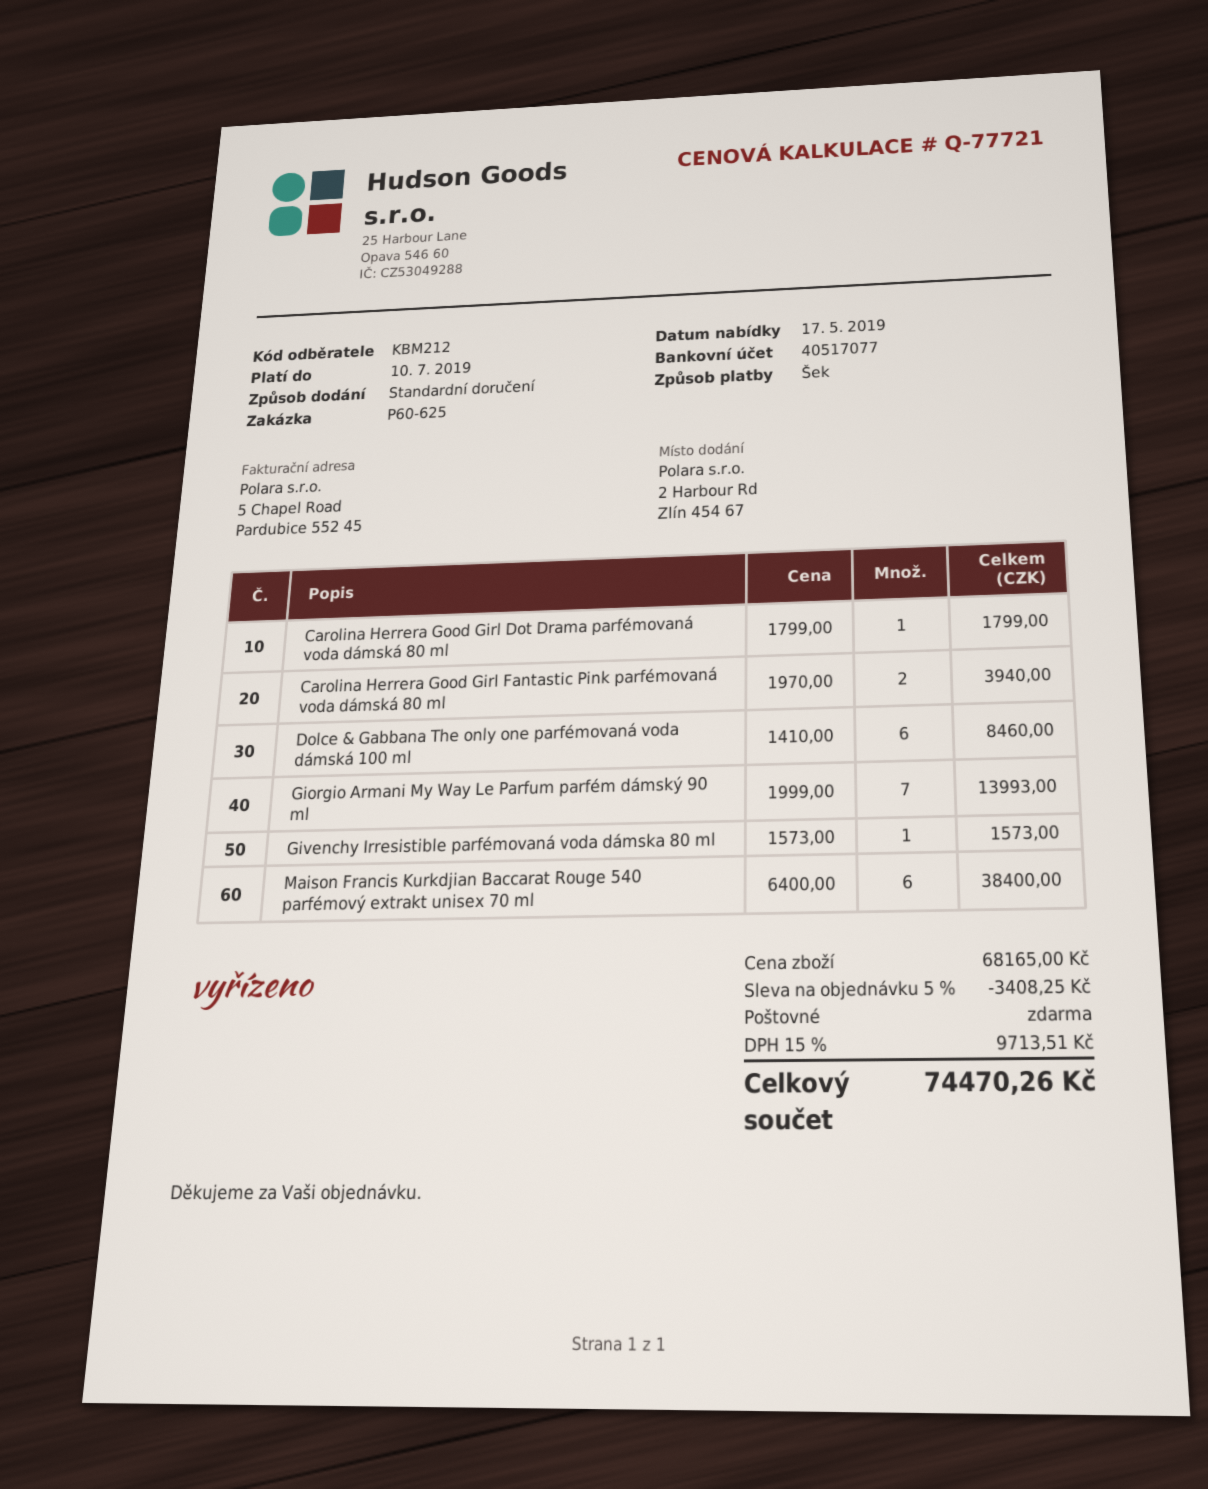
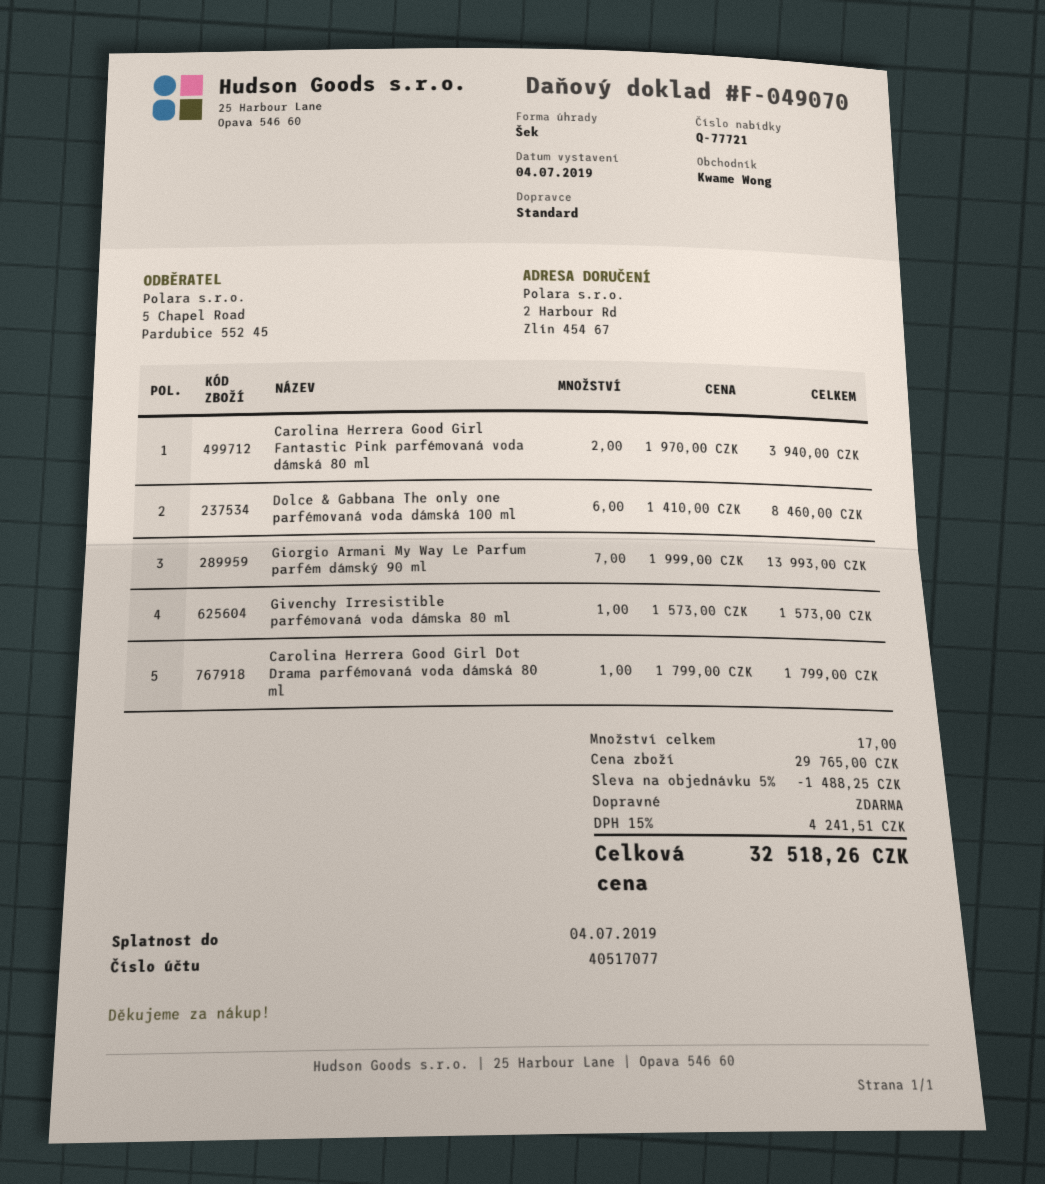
Maison Francis Kurkdjian Baccarat Rouge 540 parfémový extrakt unisex 70 ml: 6 x 6400.00 = 38400.00 -> none
subtotal: 68165.00 -> 29765.00
discount: 5% = 3408.25 -> 5% = 1488.25
tax: 15% = 9713.51 -> 15% = 4241.51
total: 74470.26 -> 32518.26

